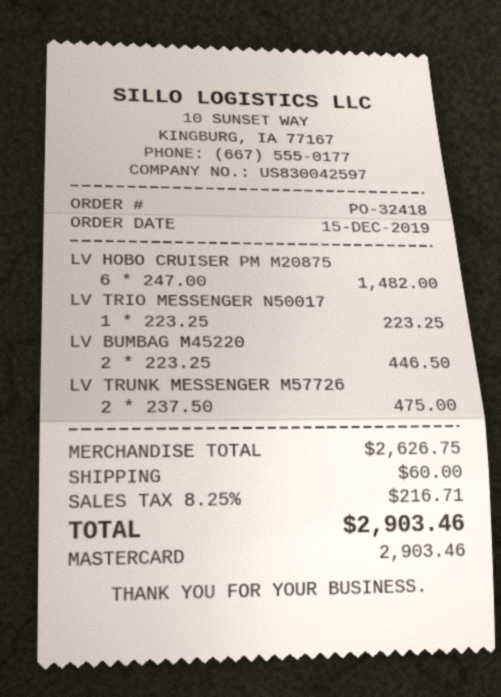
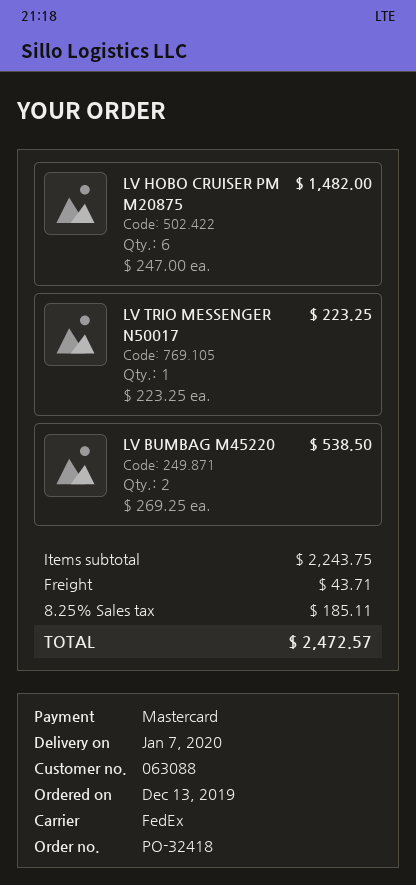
order date: 2019-12-15 -> 2019-12-13
LV BUMBAG M45220: 2 x 223.25 = 446.50 -> 2 x 269.25 = 538.50
LV TRUNK MESSENGER M57726: 2 x 237.50 = 475.00 -> none
subtotal: 2626.75 -> 2243.75
shipping: 60.00 -> 43.71
tax: 8.25% = 216.71 -> 8.25% = 185.11
total: 2903.46 -> 2472.57

